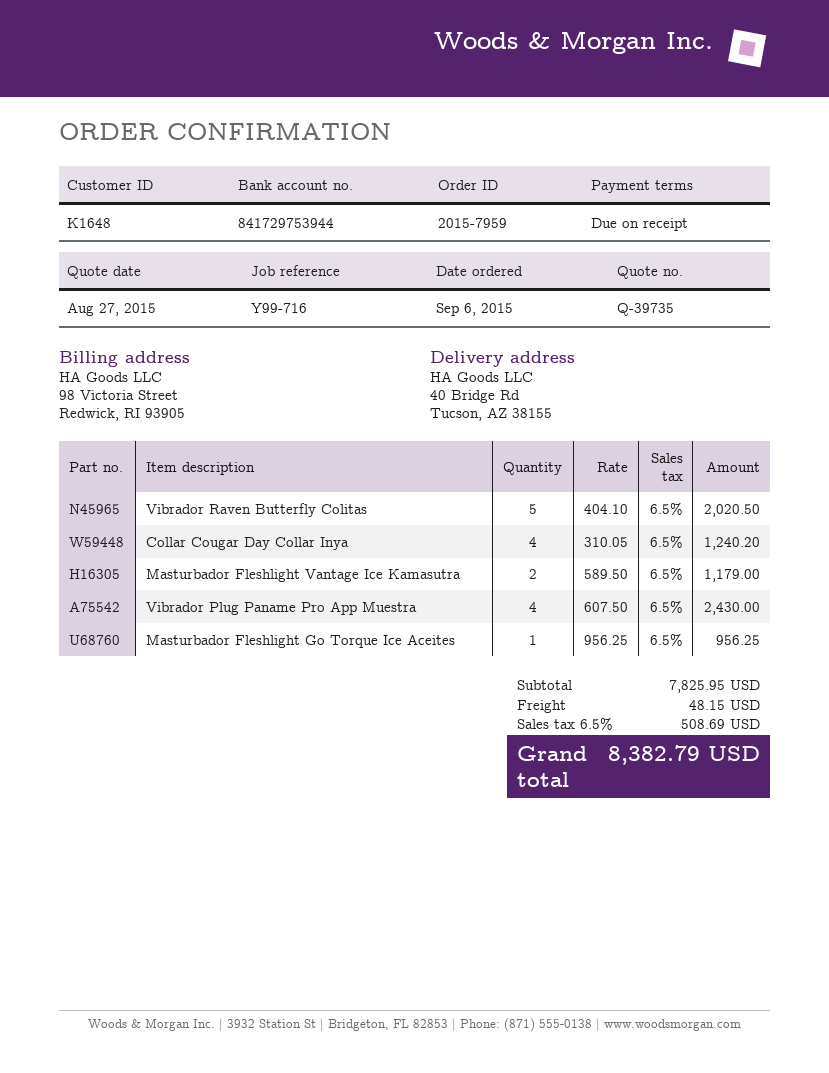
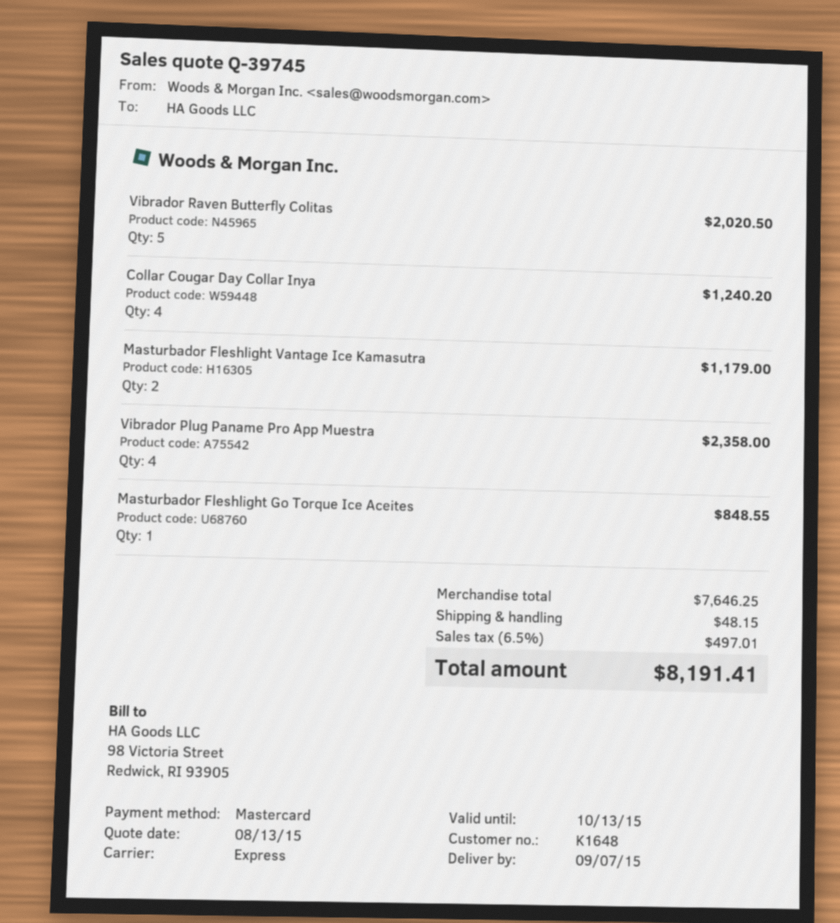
quote number: Q-39735 -> Q-39745
quote date: 2015-08-27 -> 2015-08-13
Vibrador Plug Paname Pro App Muestra: 4 for 2430.00 -> 4 for 2358.00
Masturbador Fleshlight Go Torque Ice Aceites: 1 for 956.25 -> 1 for 848.55
subtotal: 7825.95 -> 7646.25
tax: 6.5% = 508.69 -> 6.5% = 497.01
total: 8382.79 -> 8191.41

